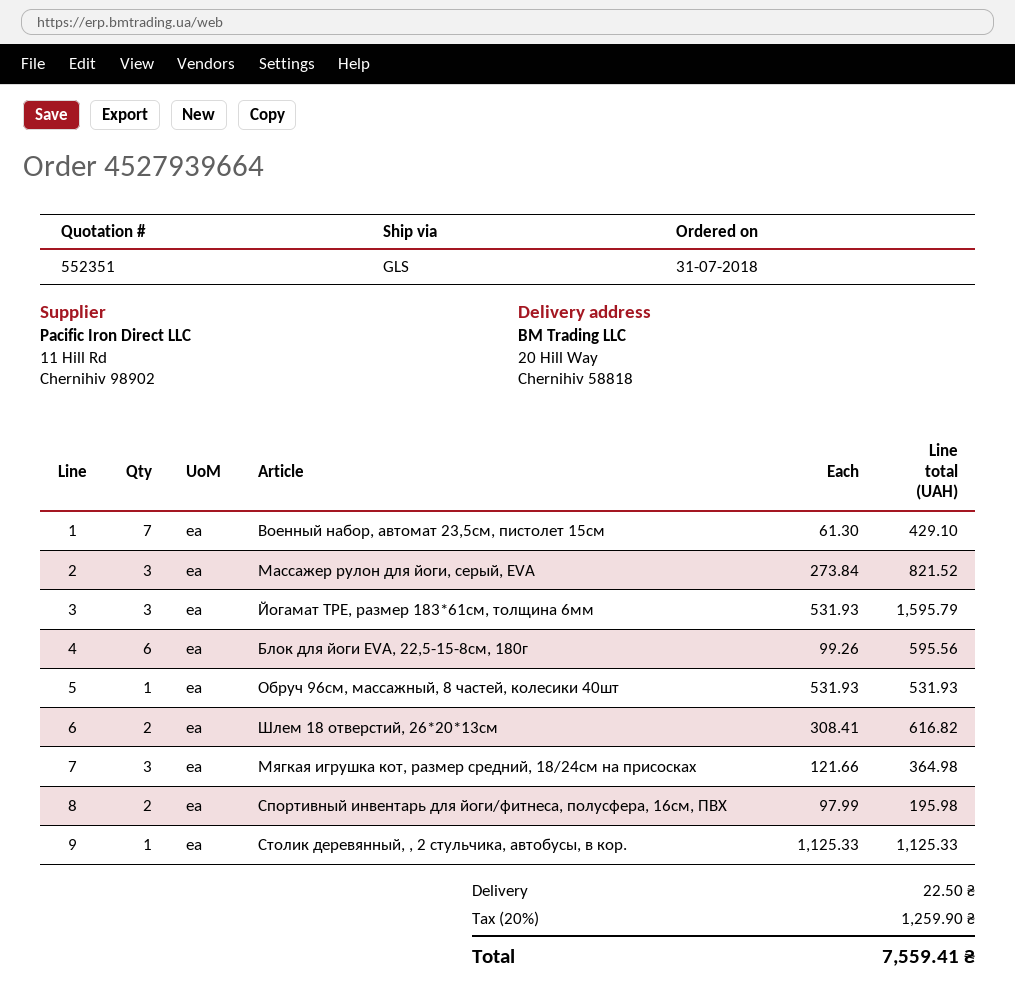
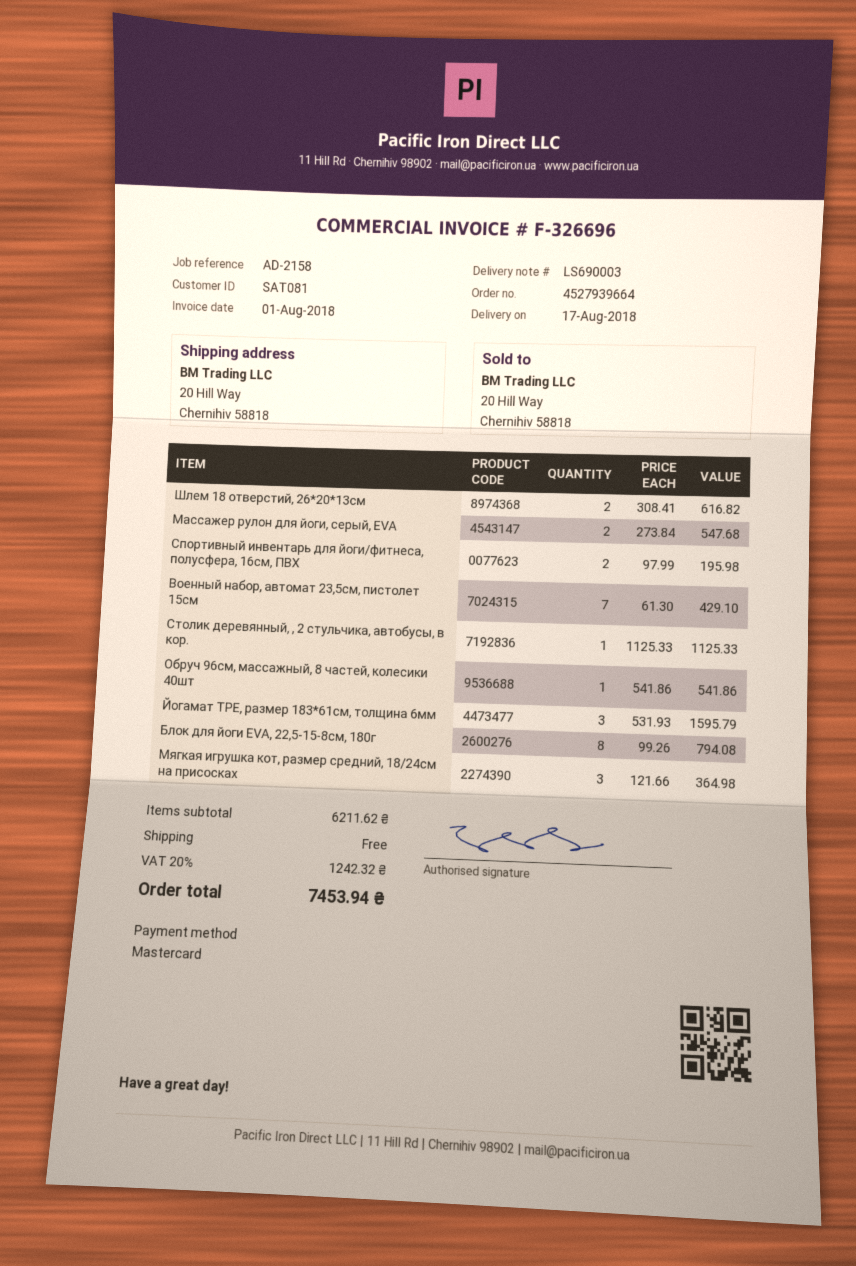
Массажер рулон для йоги, серый, EVA: 3 x 273.84 = 821.52 -> 2 x 273.84 = 547.68
Блок для йоги EVA, 22,5-15-8см, 180г: 6 x 99.26 = 595.56 -> 8 x 99.26 = 794.08
Обруч 96см, массажный, 8 частей, колесики 40шт: 1 x 531.93 = 531.93 -> 1 x 541.86 = 541.86
shipping: 22.50 -> 0.00
tax: 20% = 1259.90 -> 20% = 1242.32
total: 7559.41 -> 7453.94

